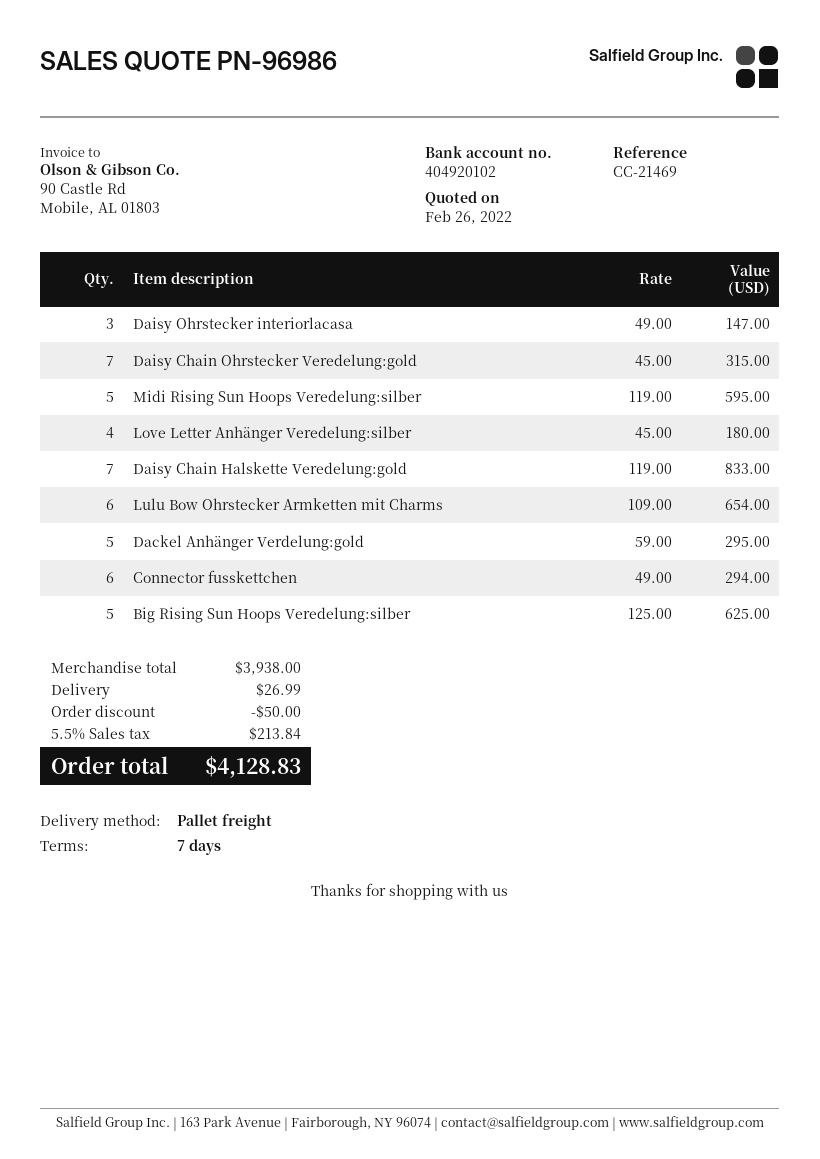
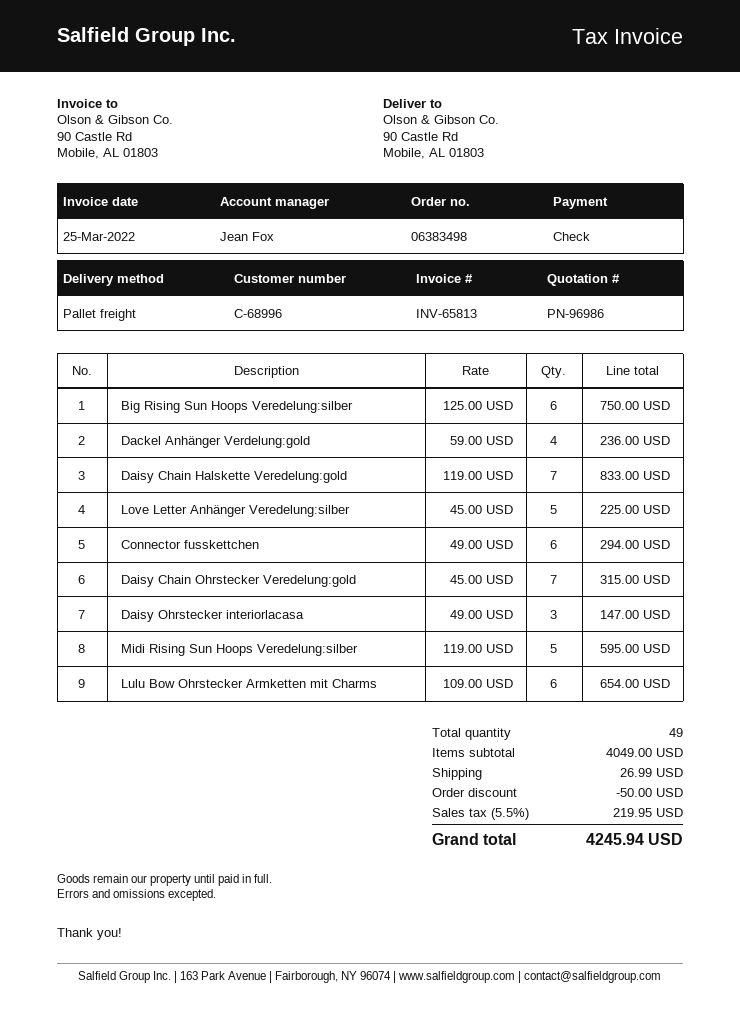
Love Letter Anhänger Veredelung:silber: 4 x 45.00 = 180.00 -> 5 x 45.00 = 225.00
Dackel Anhänger Verdelung:gold: 5 x 59.00 = 295.00 -> 4 x 59.00 = 236.00
Big Rising Sun Hoops Veredelung:silber: 5 x 125.00 = 625.00 -> 6 x 125.00 = 750.00
subtotal: 3938.00 -> 4049.00
tax: 5.5% = 213.84 -> 5.5% = 219.95
total: 4128.83 -> 4245.94

